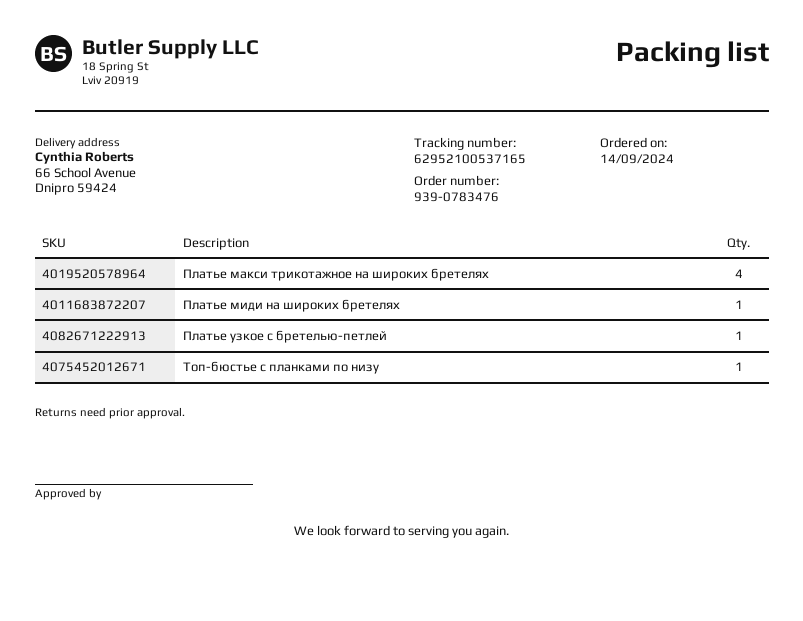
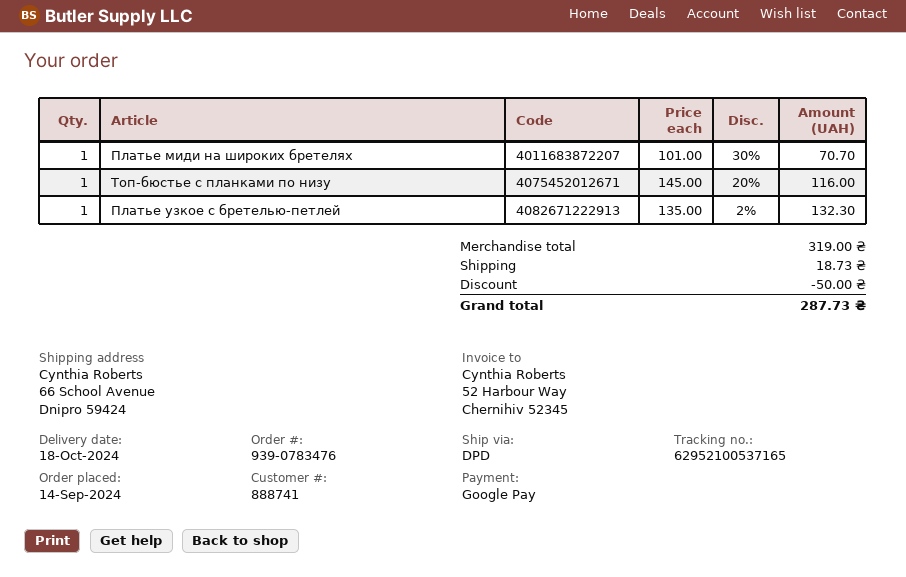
Платье макси трикотажное на широких бретелях: 4 -> none

